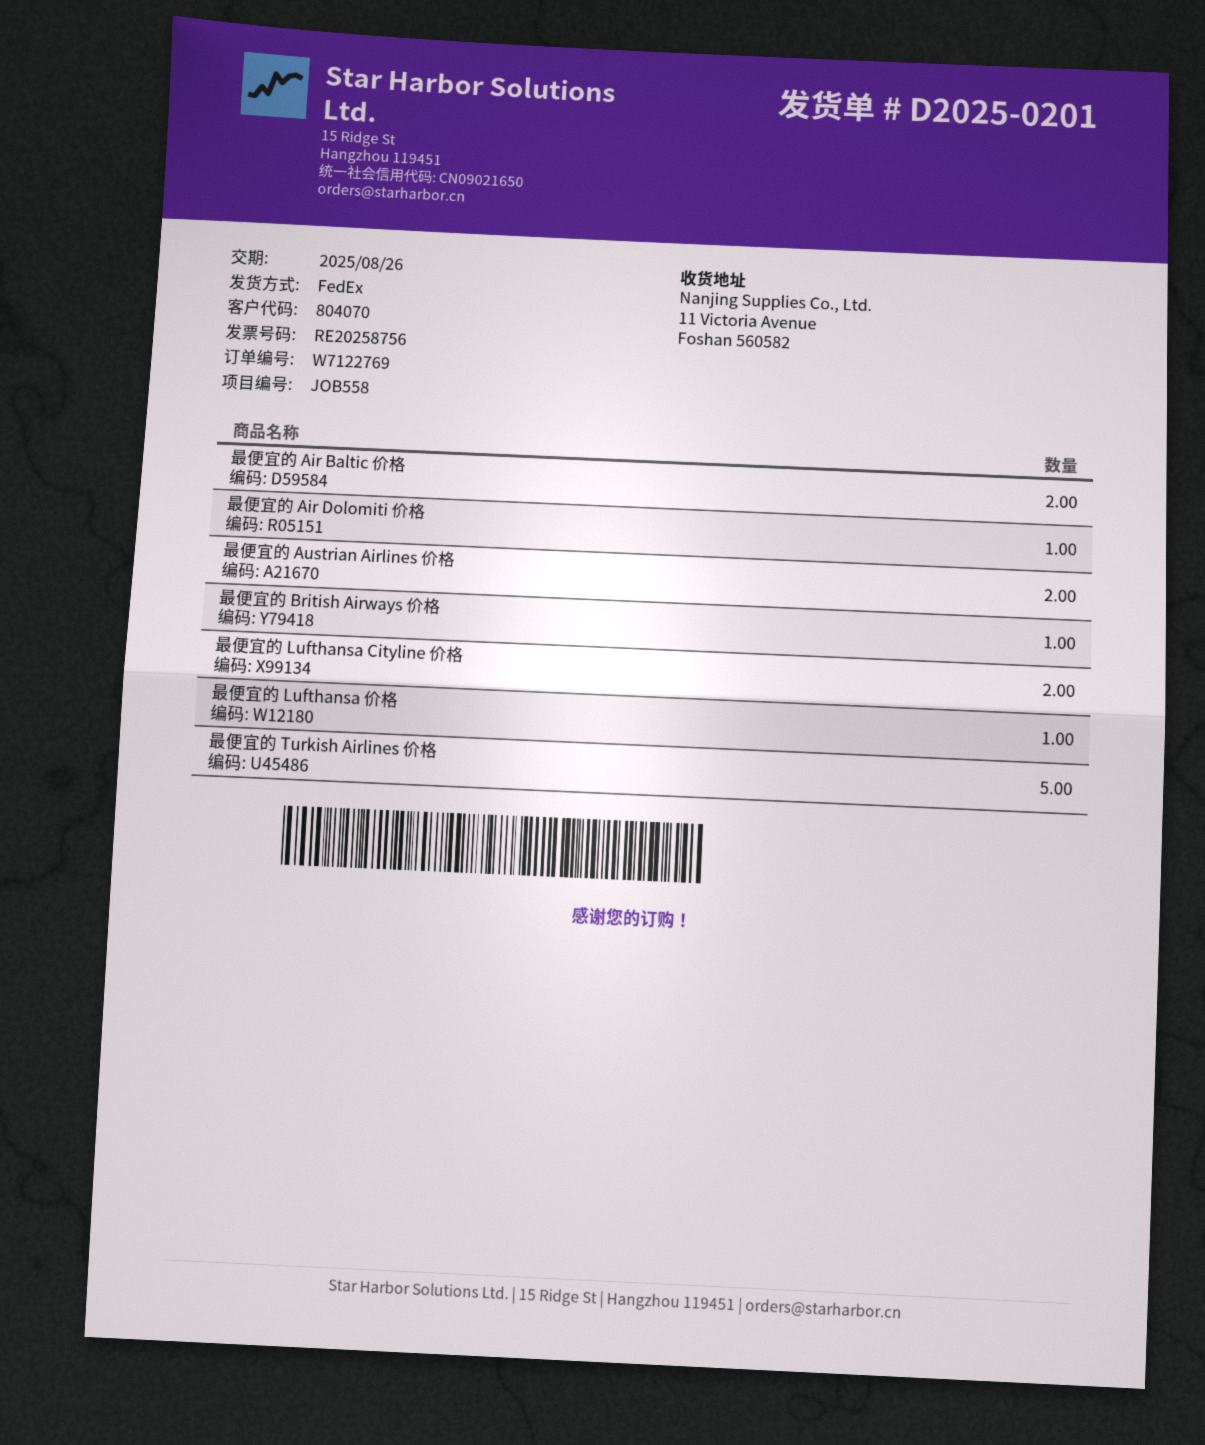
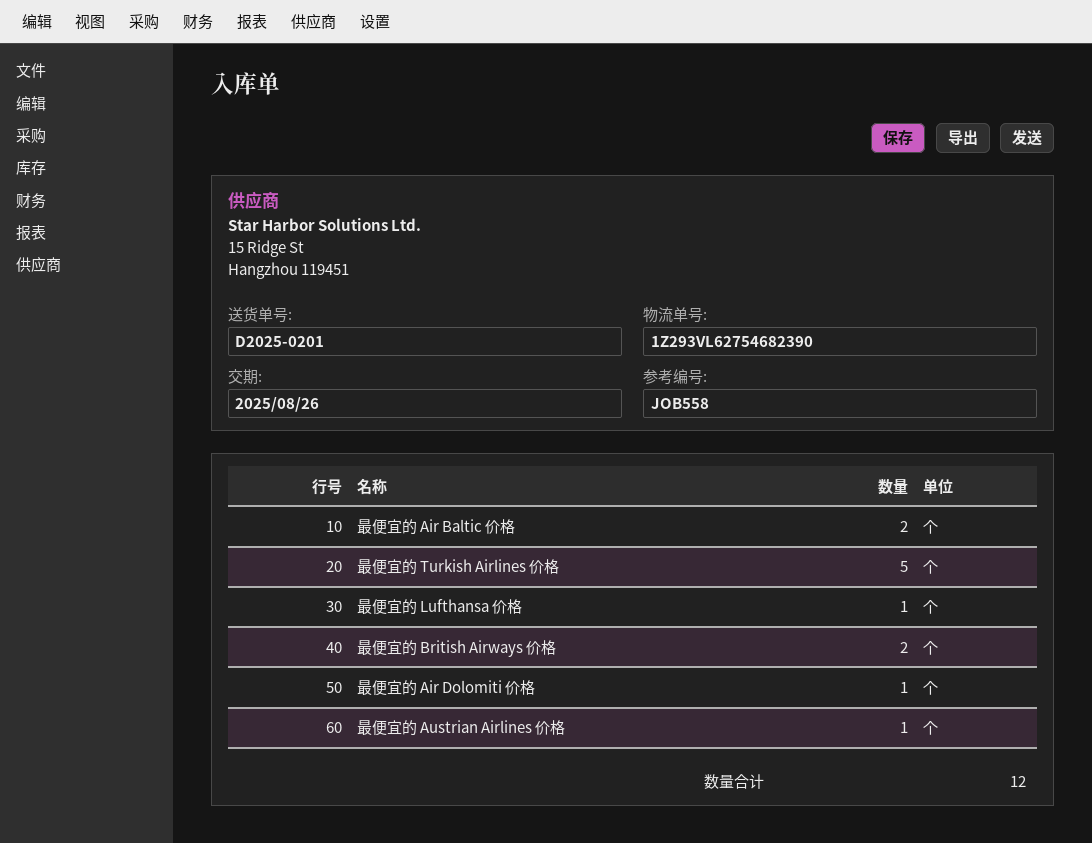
最便宜的 Austrian Airlines 价格: 2 -> 1
最便宜的 British Airways 价格: 1 -> 2
最便宜的 Lufthansa Cityline 价格: 2 -> none

